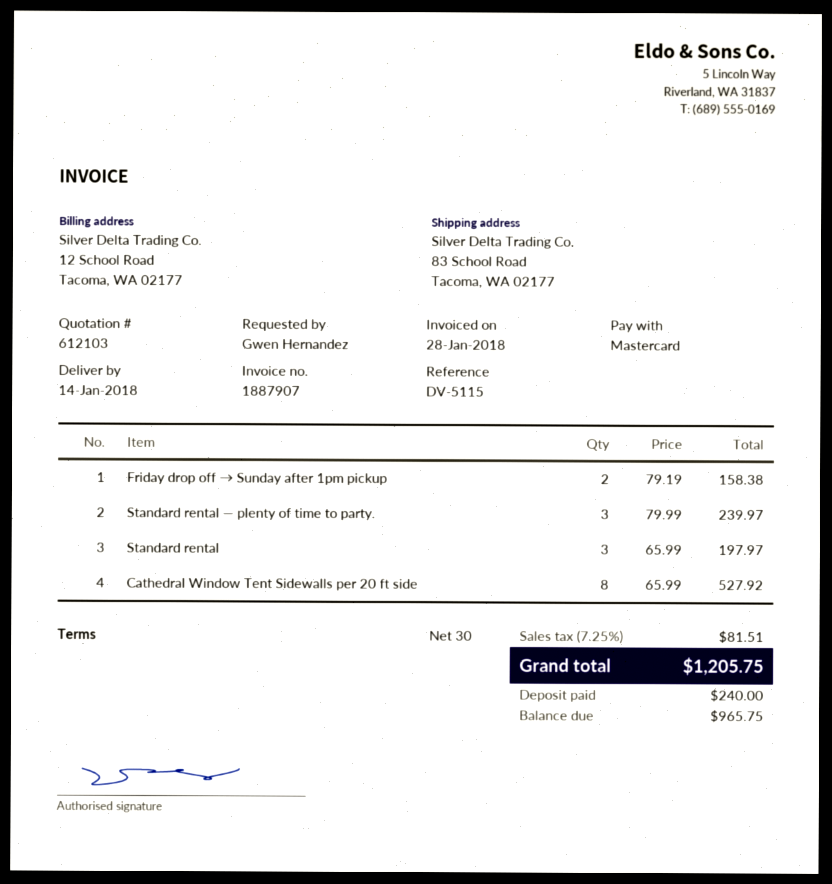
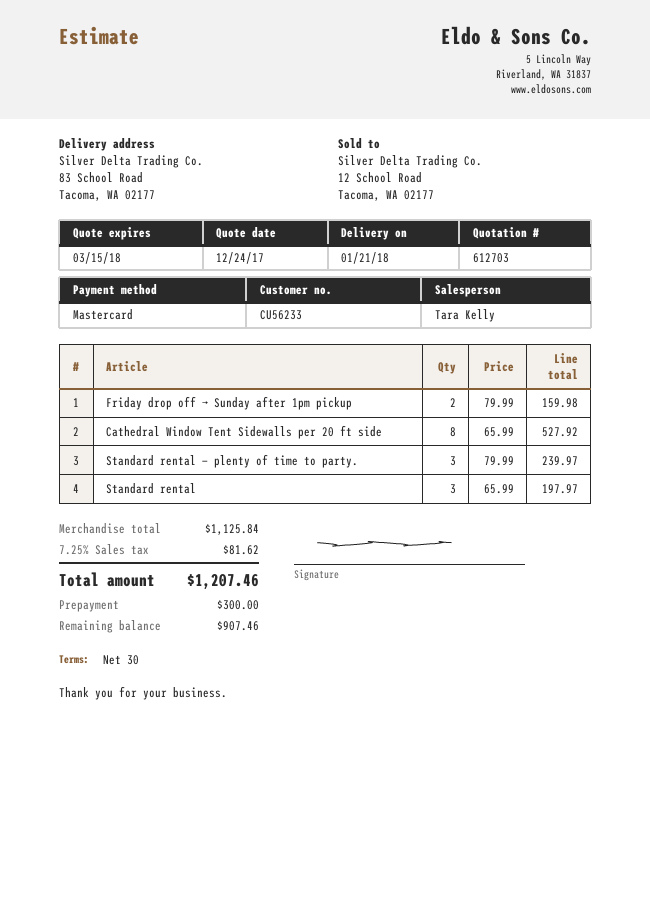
quote number: 612103 -> 612703
delivery date: 2018-01-14 -> 2018-01-21
Friday drop off → Sunday after 1pm pickup: 2 x 79.19 = 158.38 -> 2 x 79.99 = 159.98
tax: 7.25% = 81.51 -> 7.25% = 81.62
total: 1205.75 -> 1207.46
deposit: 240.00 -> 300.00
balance: 965.75 -> 907.46

